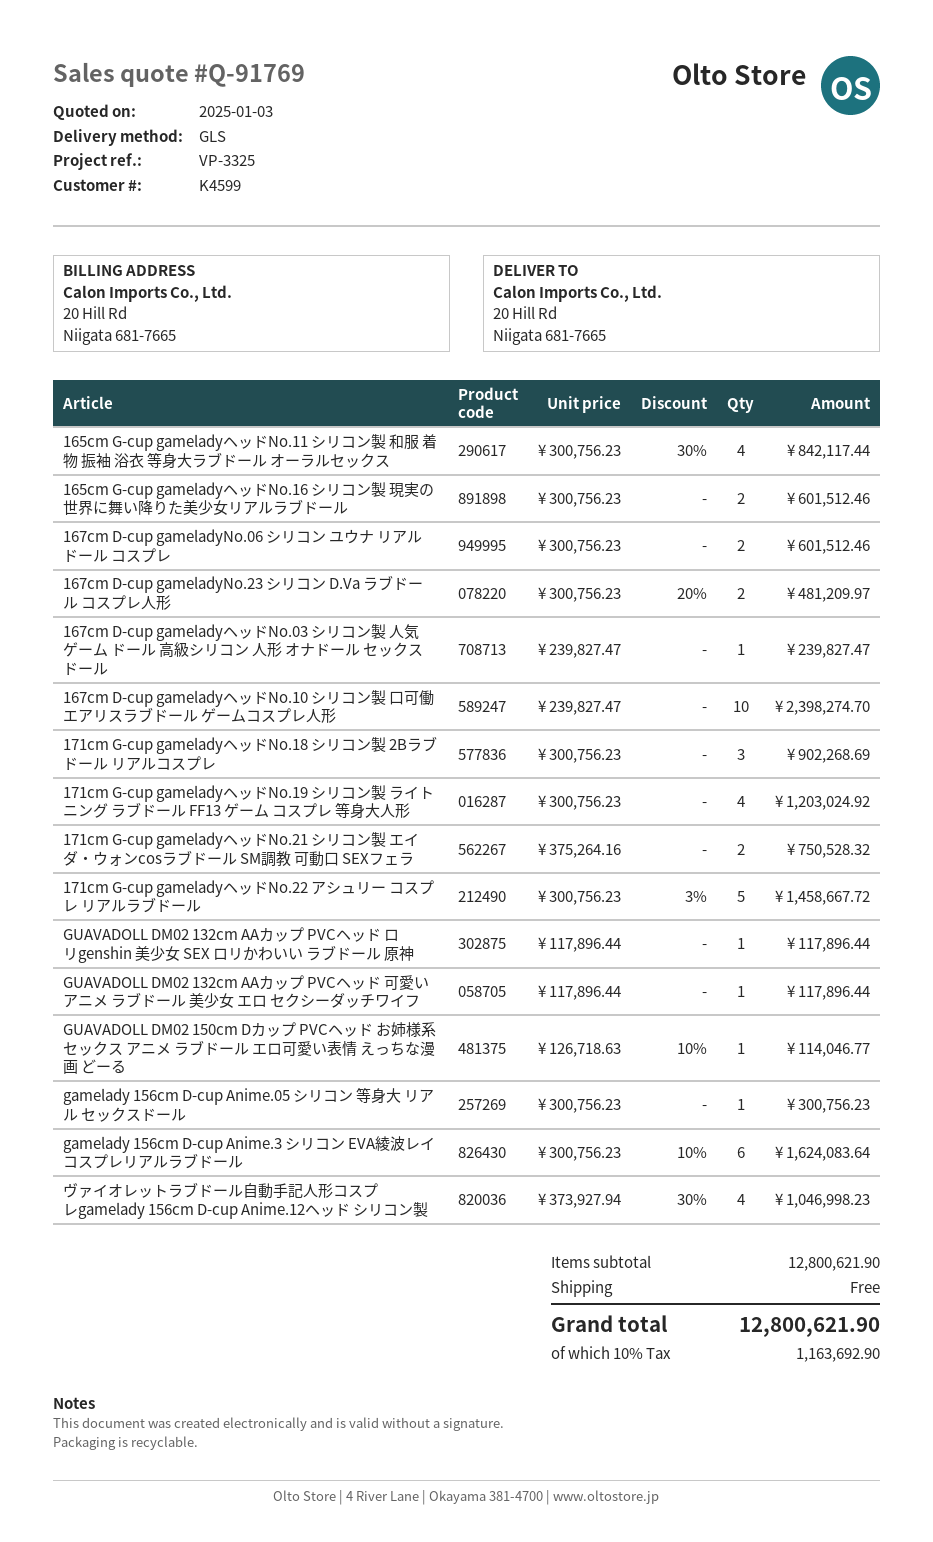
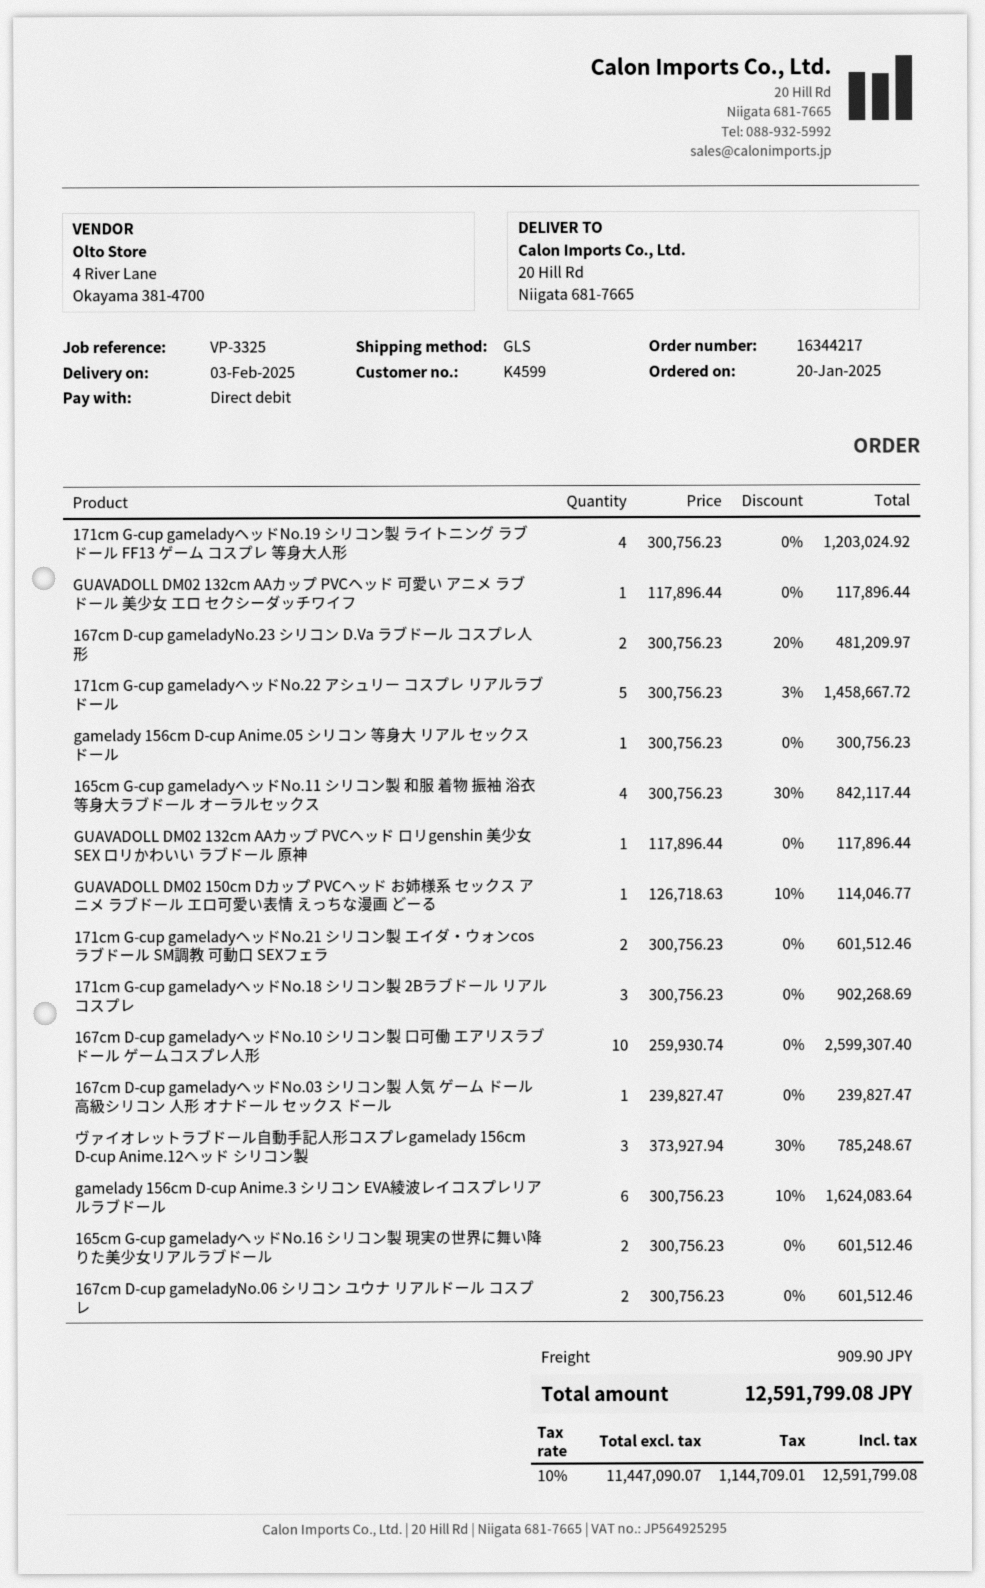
167cm D-cup gameladyヘッドNo.10 シリコン製 口可働 エアリスラブドール ゲームコスプレ人形: 10 x 239827.47 = 2398274.70 -> 10 x 259930.74 = 2599307.40
171cm G-cup gameladyヘッドNo.21 シリコン製 エイダ・ウォンcosラブドール SM調教 可動口 SEXフェラ: 2 x 375264.16 = 750528.32 -> 2 x 300756.23 = 601512.46
ヴァイオレットラブドール自動手記人形コスプレgamelady 156cm D-cup Anime.12ヘッド シリコン製: 4 x 373927.94 - 30% = 1046998.23 -> 3 x 373927.94 - 30% = 785248.67
shipping: 0.00 -> 909.90
tax: 10% = 1163692.90 -> 10% = 1144709.01
total: 12800621.90 -> 12591799.08

